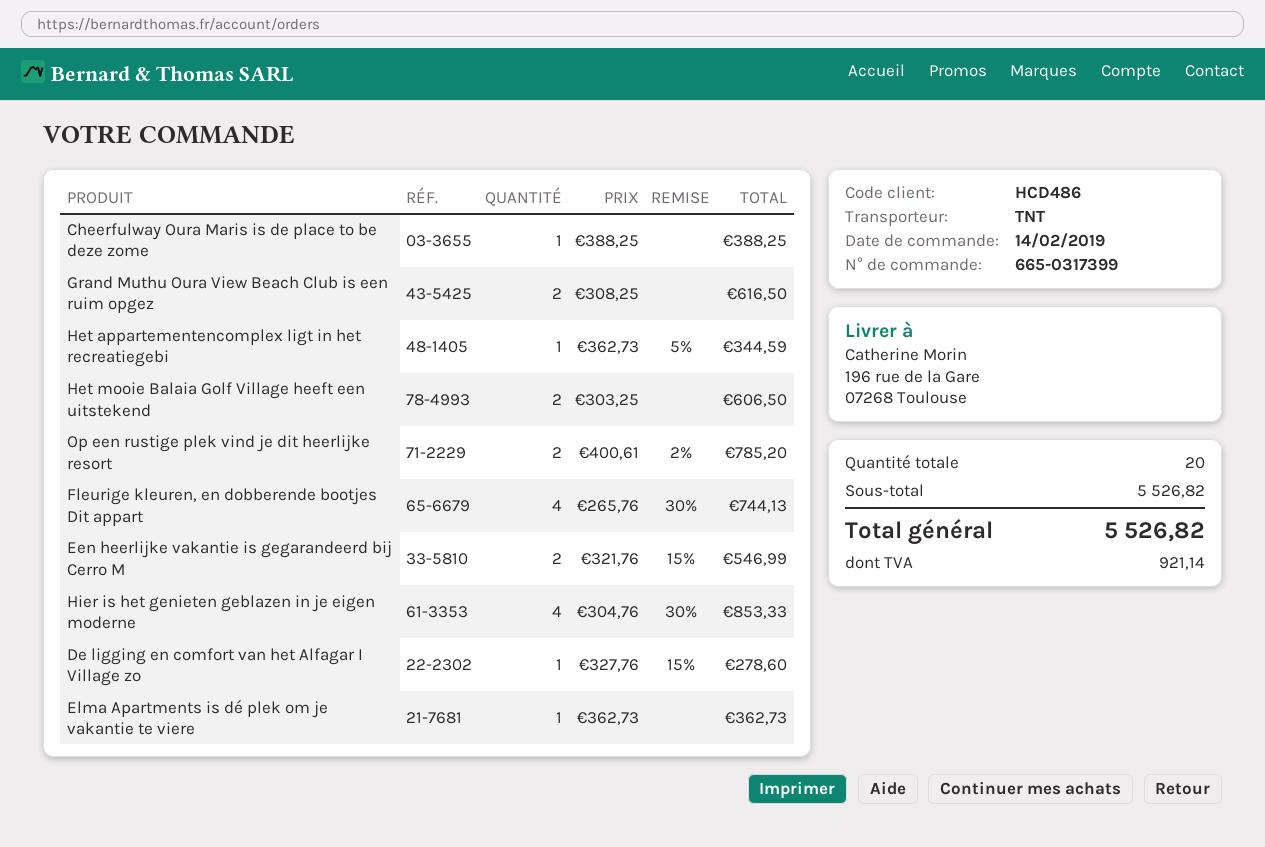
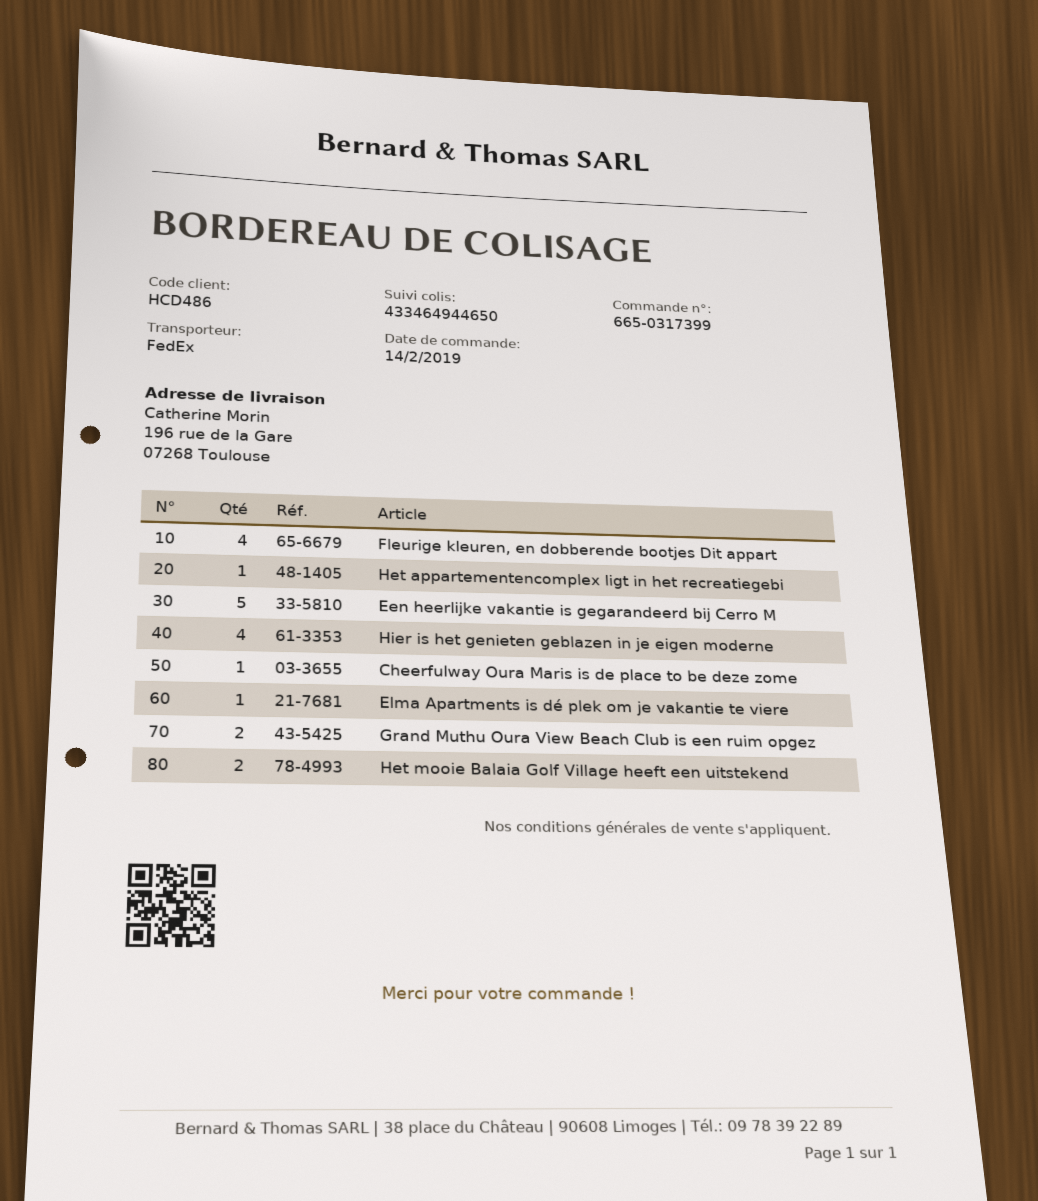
shipping method: TNT -> FedEx
Op een rustige plek vind je dit heerlijke resort: 2 -> none
Een heerlijke vakantie is gegarandeerd bij Cerro M: 2 -> 5
De ligging en comfort van het Alfagar I Village zo: 1 -> none

